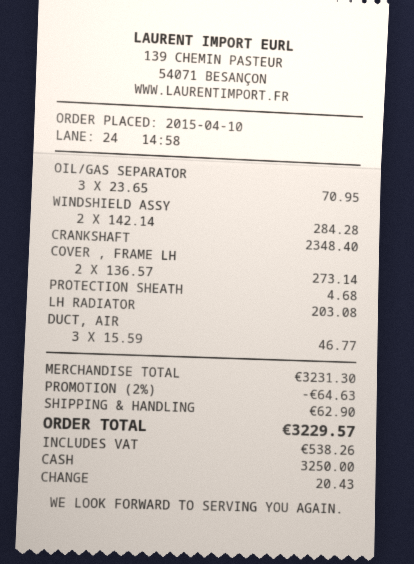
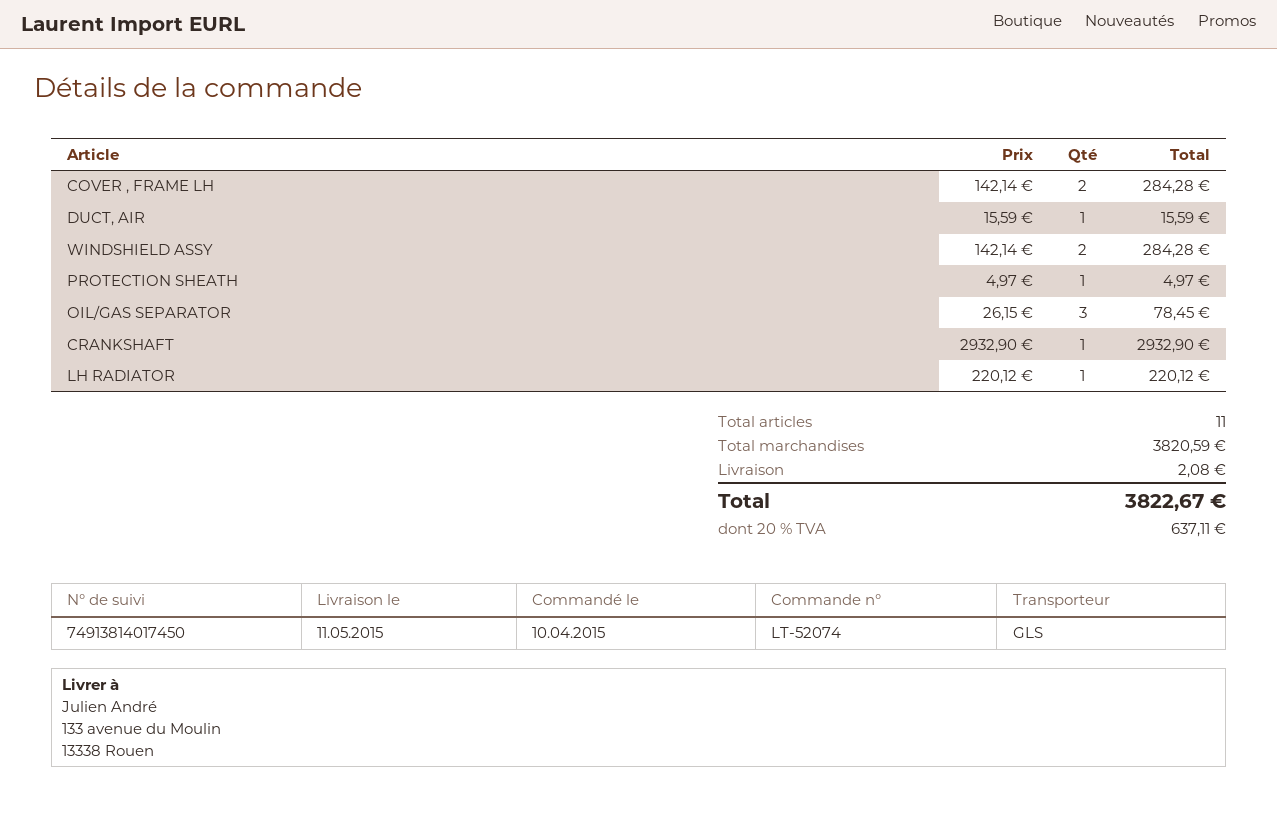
OIL/GAS SEPARATOR: 3 x 23.65 = 70.95 -> 3 x 26.15 = 78.45
CRANKSHAFT: 1 x 2348.40 = 2348.40 -> 1 x 2932.90 = 2932.90
COVER , FRAME LH: 2 x 136.57 = 273.14 -> 2 x 142.14 = 284.28
PROTECTION SHEATH: 1 x 4.68 = 4.68 -> 1 x 4.97 = 4.97
LH RADIATOR: 1 x 203.08 = 203.08 -> 1 x 220.12 = 220.12
DUCT, AIR: 3 x 15.59 = 46.77 -> 1 x 15.59 = 15.59
subtotal: 3231.30 -> 3820.59
discount: 2% = 64.63 -> none
shipping: 62.90 -> 2.08
tax: 538.26 -> 637.11
total: 3229.57 -> 3822.67

